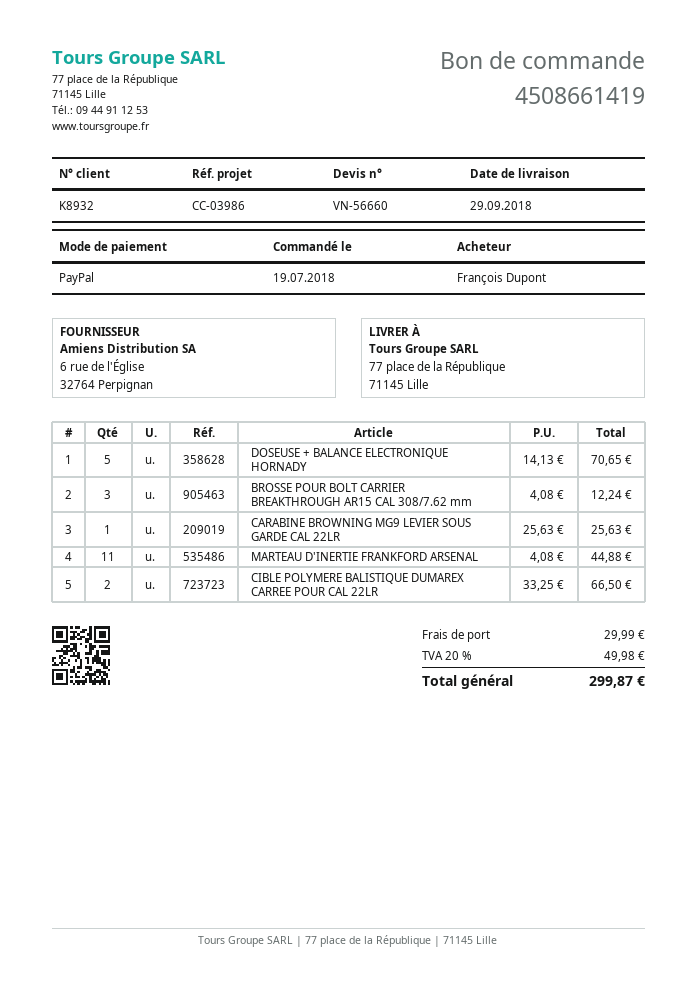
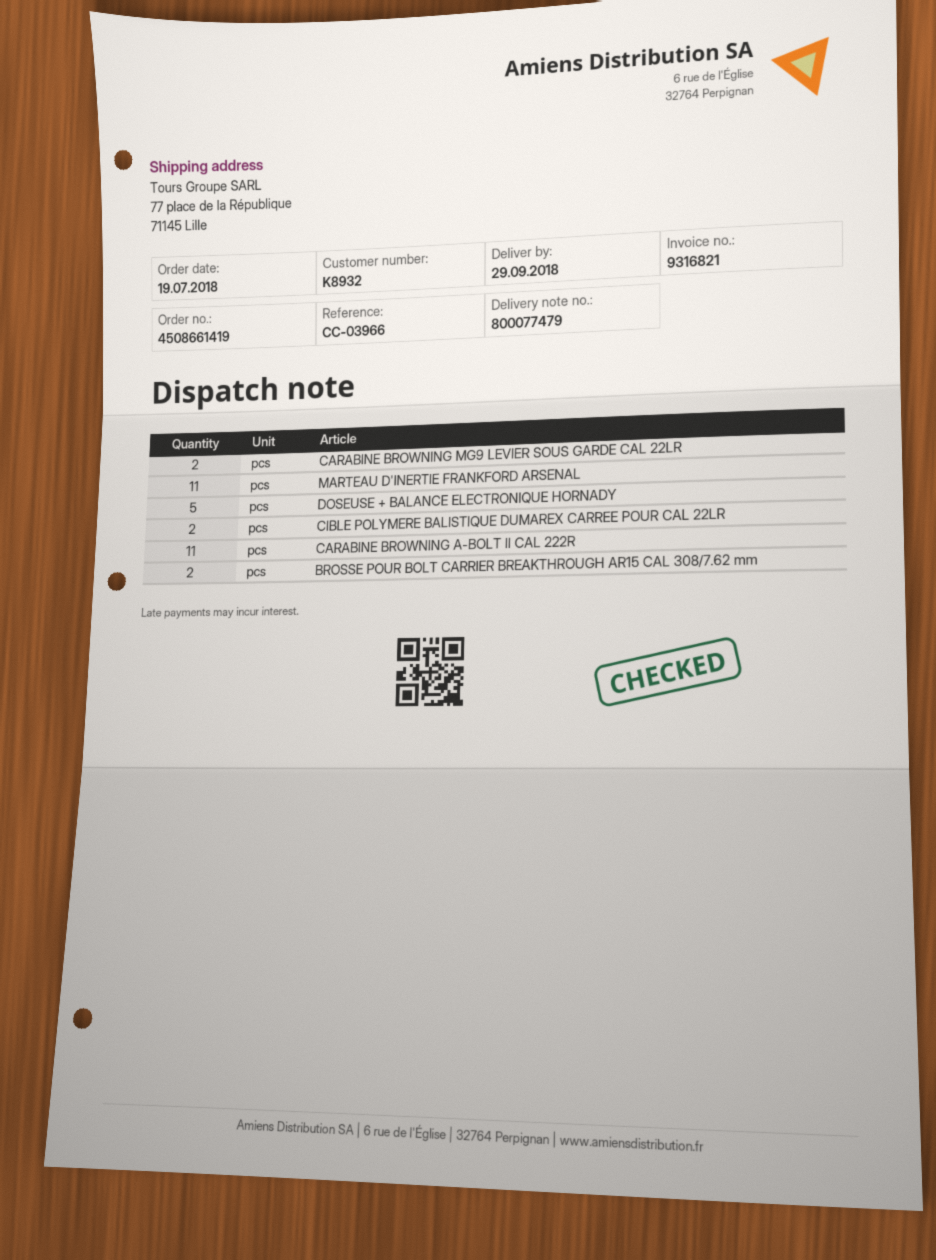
reference: CC-03986 -> CC-03966
BROSSE POUR BOLT CARRIER BREAKTHROUGH AR15 CAL 308/7.62 mm: 3 -> 2
CARABINE BROWNING MG9 LEVIER SOUS GARDE CAL 22LR: 1 -> 2
CARABINE BROWNING A-BOLT II CAL 222R: none -> 11

